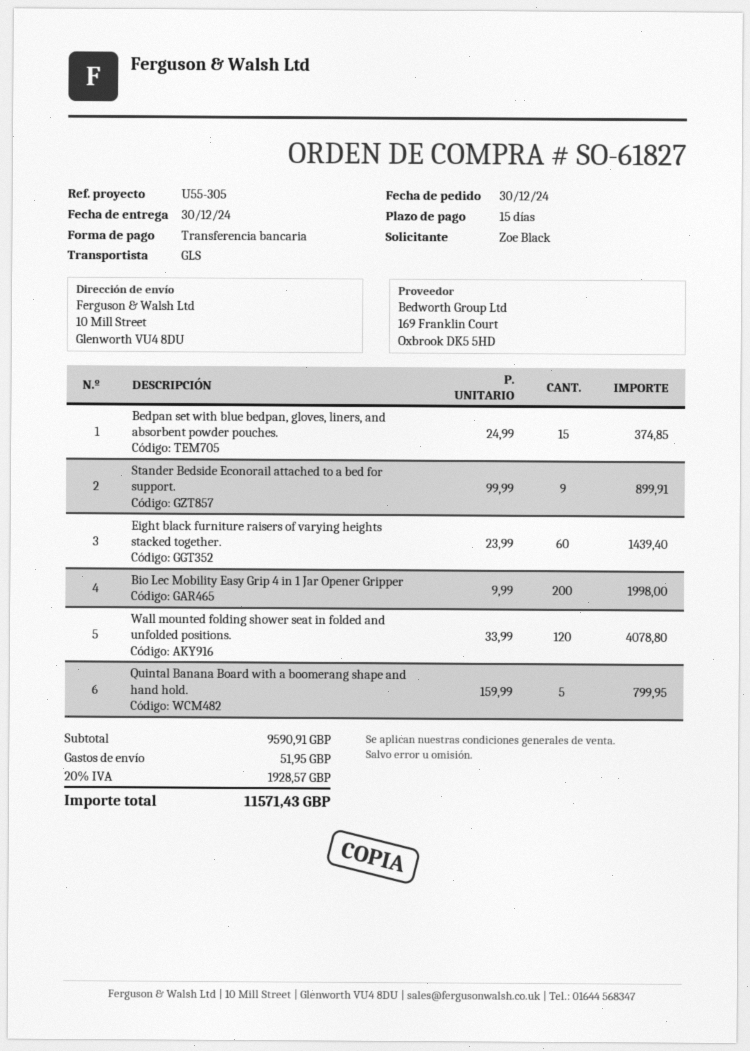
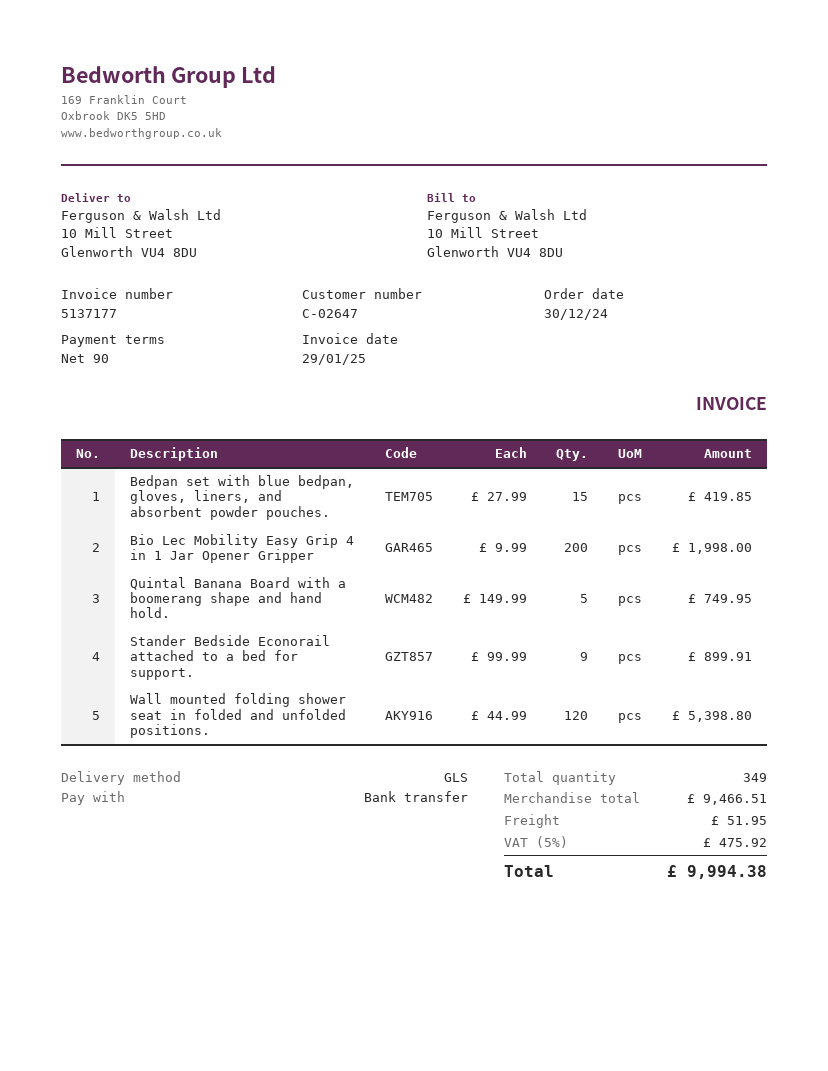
payment terms: 15 days -> 90 days
Bedpan set with blue bedpan, gloves, liners, and absorbent powder pouches.: 15 x 24.99 = 374.85 -> 15 x 27.99 = 419.85
Eight black furniture raisers of varying heights stacked together.: 60 x 23.99 = 1439.40 -> none
Wall mounted folding shower seat in folded and unfolded positions.: 120 x 33.99 = 4078.80 -> 120 x 44.99 = 5398.80
Quintal Banana Board with a boomerang shape and hand hold.: 5 x 159.99 = 799.95 -> 5 x 149.99 = 749.95
subtotal: 9590.91 -> 9466.51
tax: 20% = 1928.57 -> 5% = 475.92
total: 11571.43 -> 9994.38

